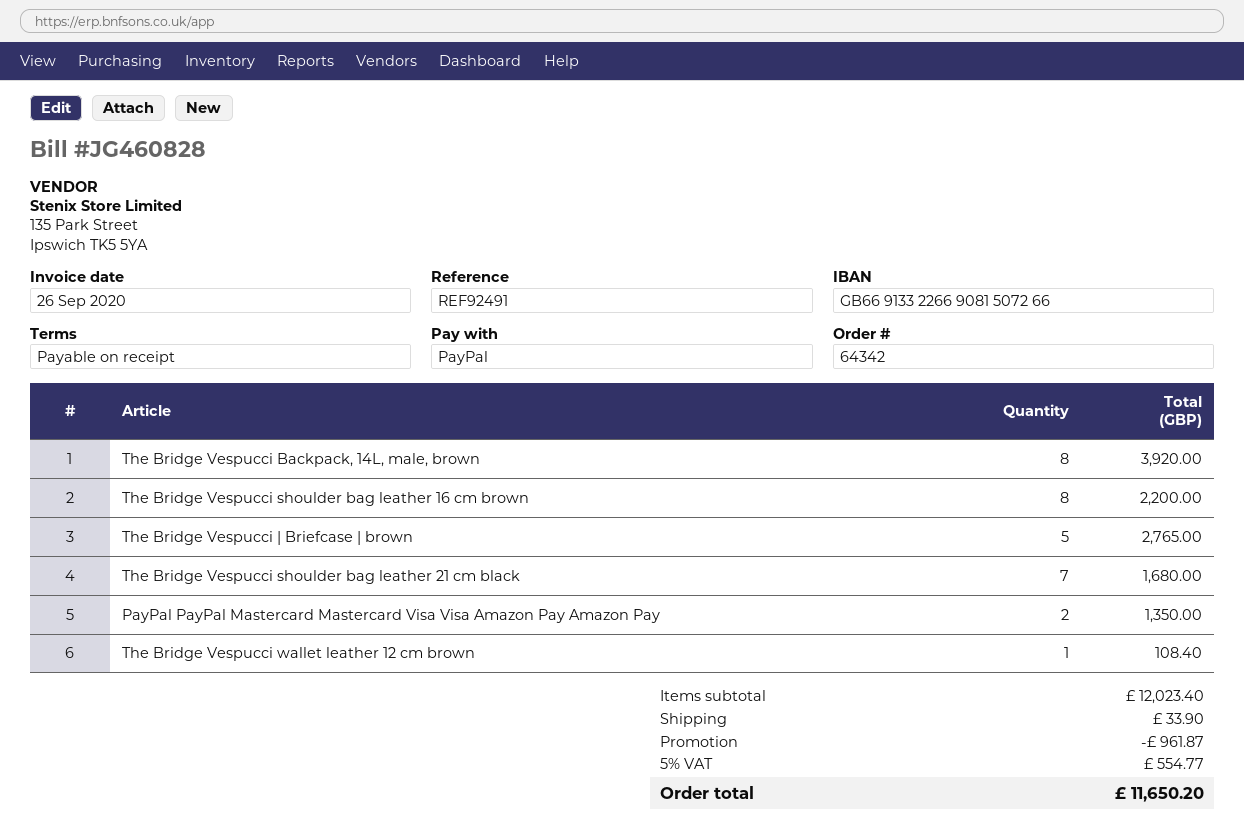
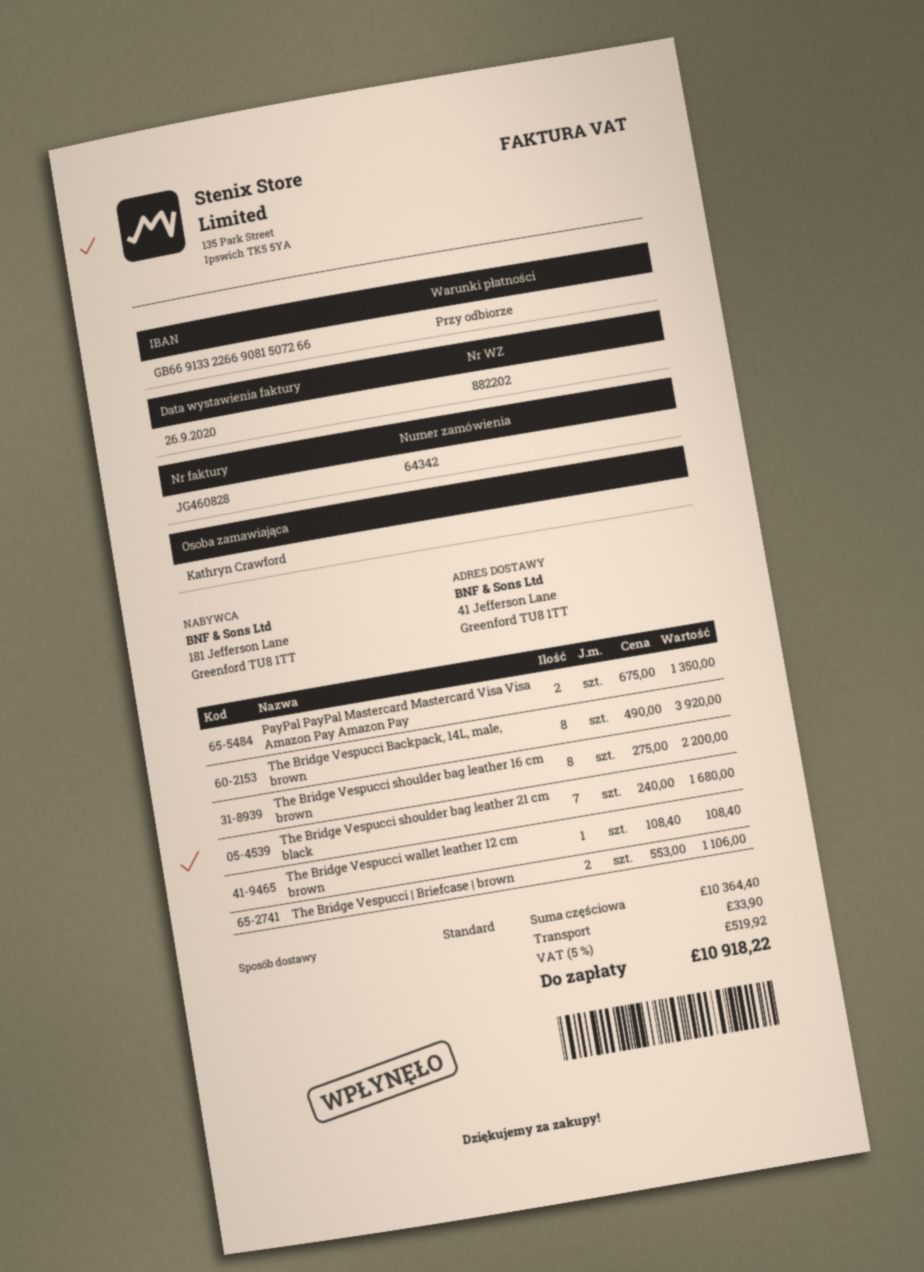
The Bridge Vespucci | Briefcase | brown: 5 for 2765.00 -> 2 for 1106.00
subtotal: 12023.40 -> 10364.40
discount: 961.87 -> none
tax: 5% = 554.77 -> 5% = 519.92
total: 11650.20 -> 10918.22

